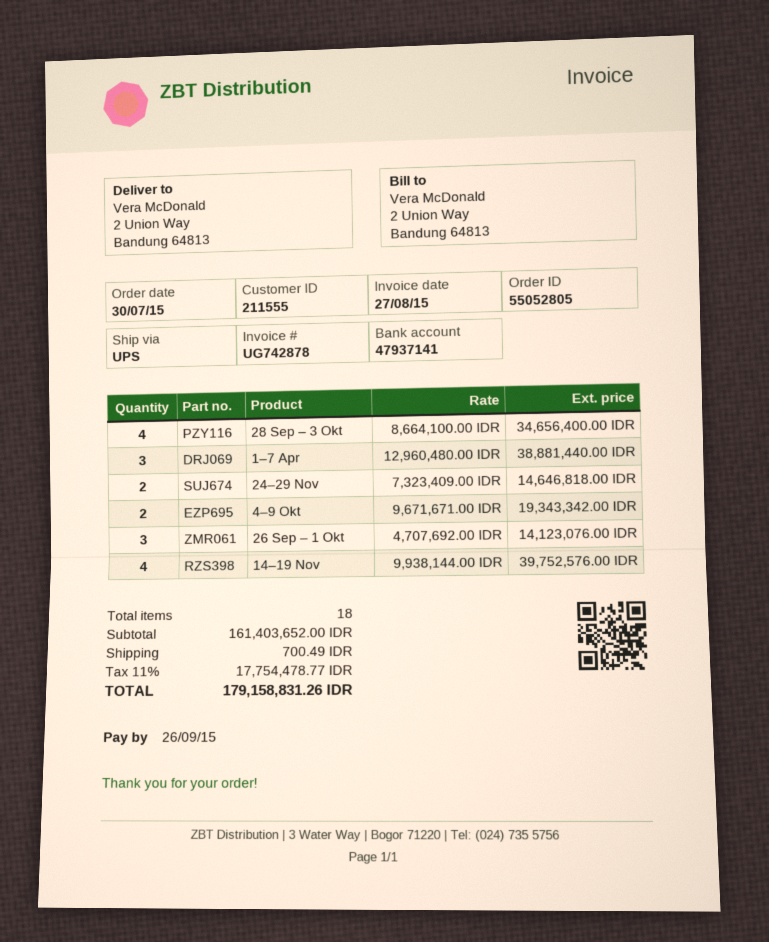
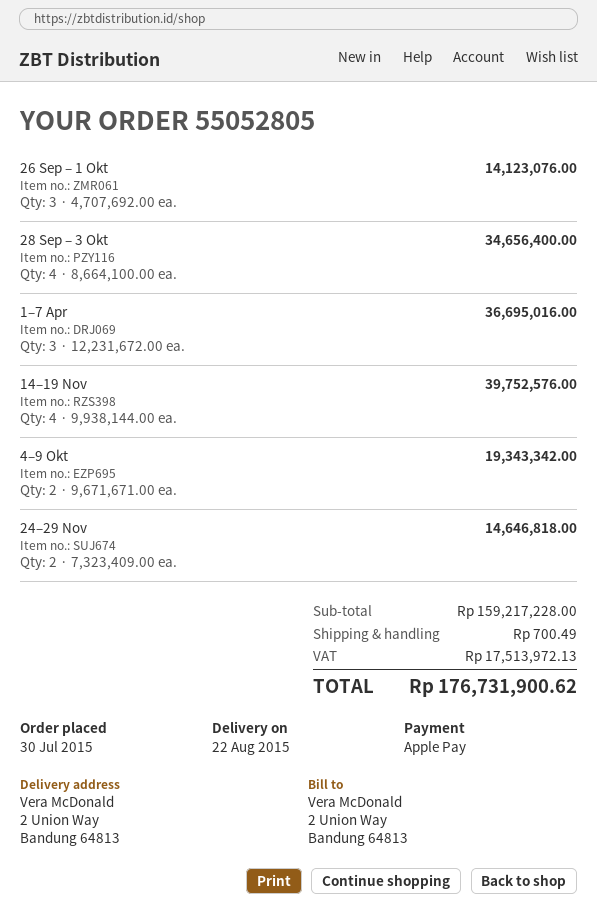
1–7 Apr: 3 x 12960480.00 = 38881440.00 -> 3 x 12231672.00 = 36695016.00
subtotal: 161403652.00 -> 159217228.00
tax: 17754478.77 -> 17513972.13
total: 179158831.26 -> 176731900.62

